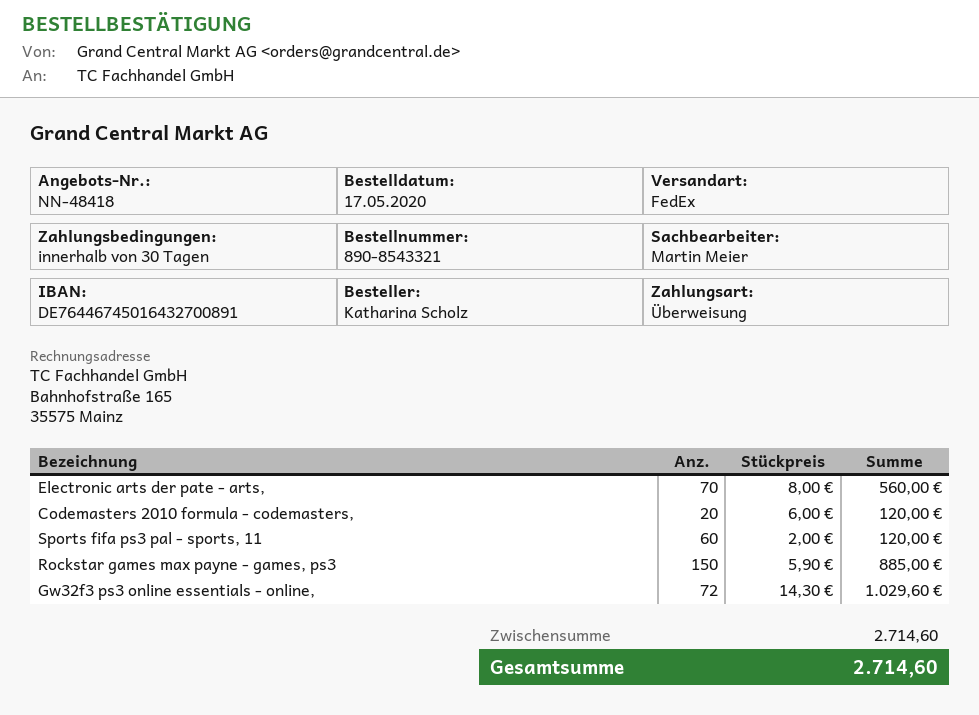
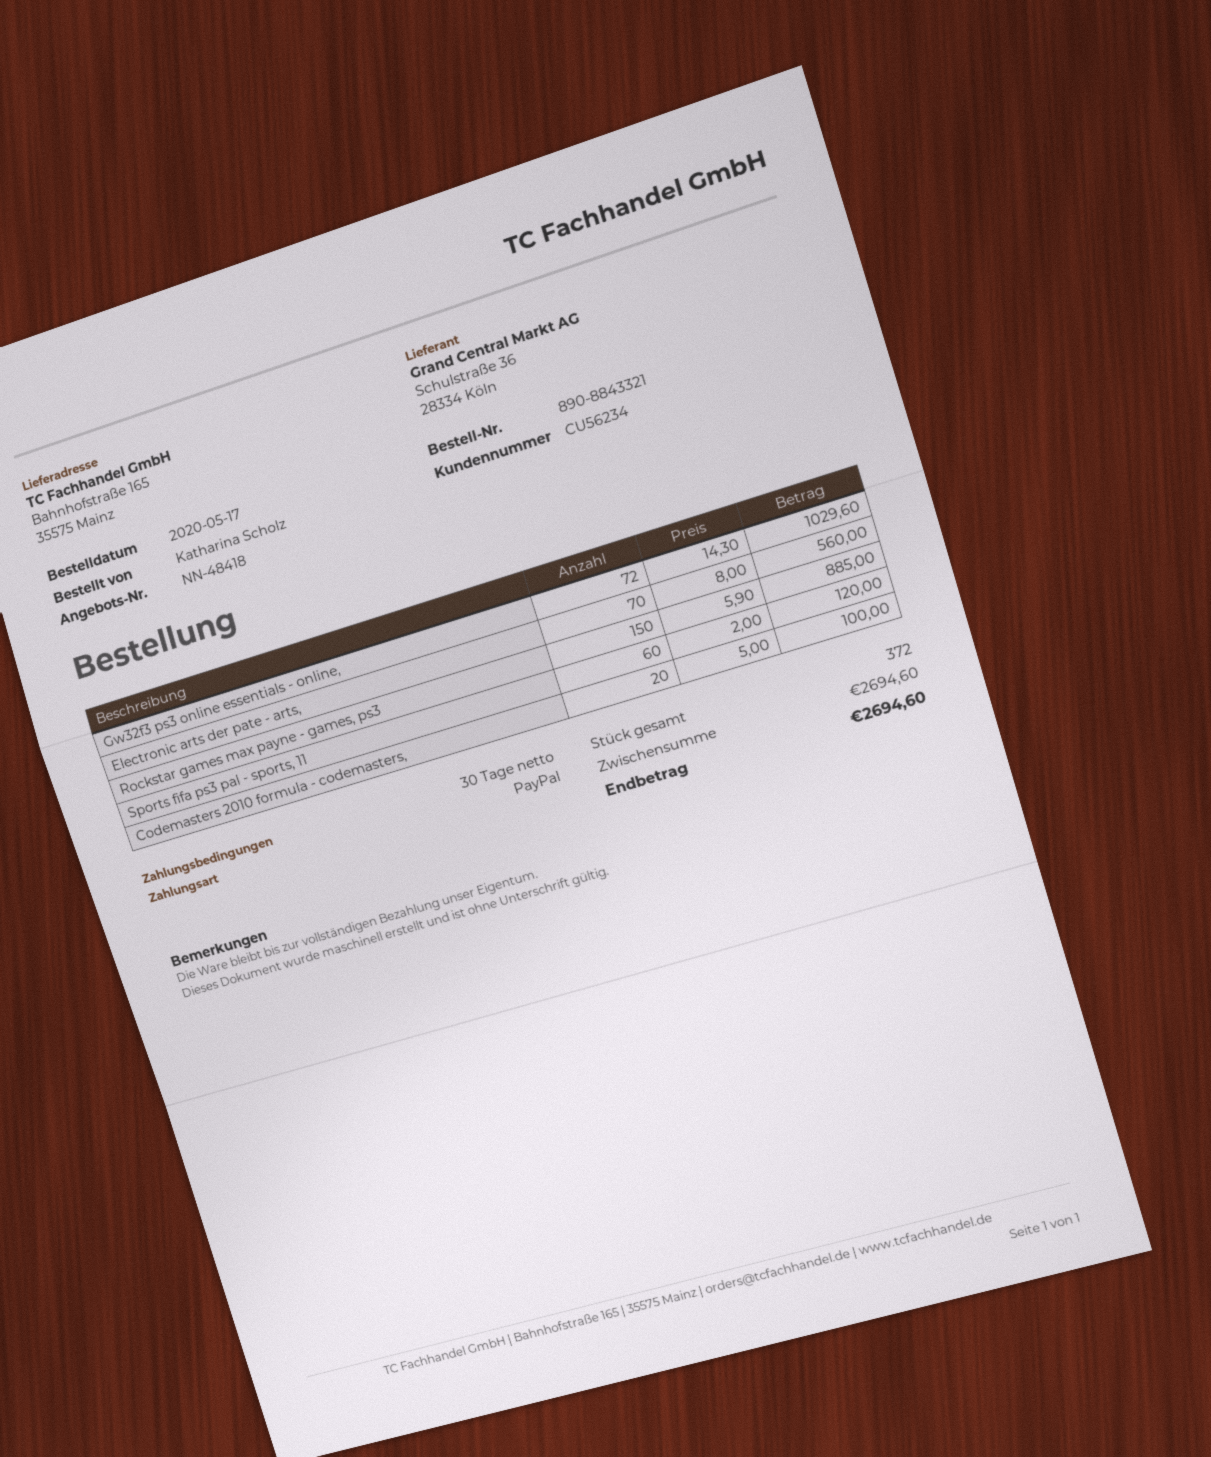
order number: 890-8543321 -> 890-8843321
payment method: bank transfer -> PayPal
Codemasters 2010 formula - codemasters,: 20 x 6.00 = 120.00 -> 20 x 5.00 = 100.00
subtotal: 2714.60 -> 2694.60
total: 2714.60 -> 2694.60

